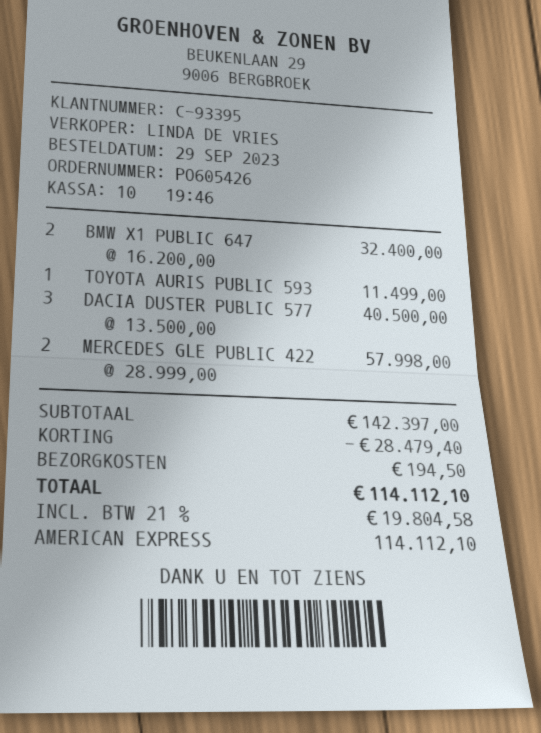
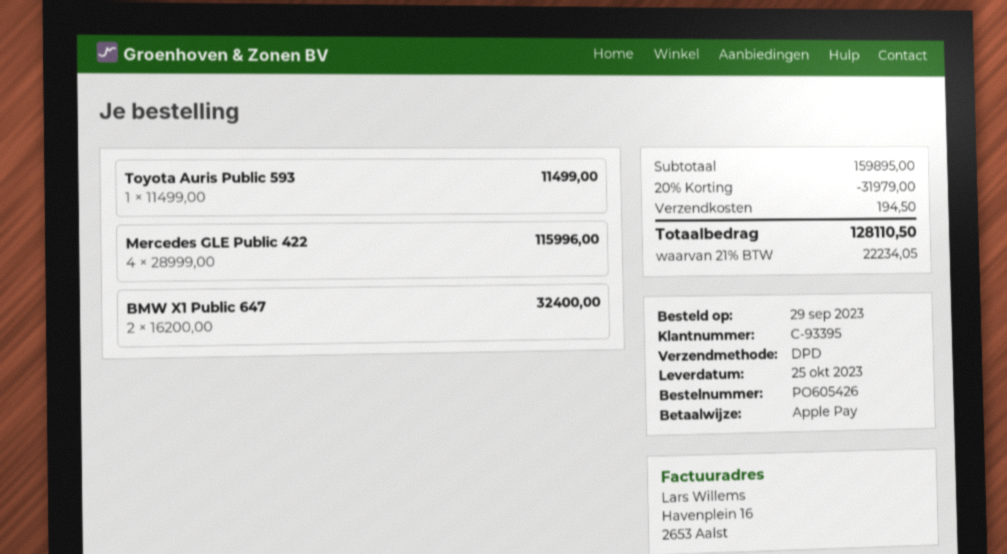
payment method: American Express -> Apple Pay
DACIA DUSTER PUBLIC 577: 3 x 13500.00 = 40500.00 -> none
MERCEDES GLE PUBLIC 422: 2 x 28999.00 = 57998.00 -> 4 x 28999.00 = 115996.00
subtotal: 142397.00 -> 159895.00
discount: 28479.40 -> 31979.00
tax: 21% = 19804.58 -> 21% = 22234.05
total: 114112.10 -> 128110.50

